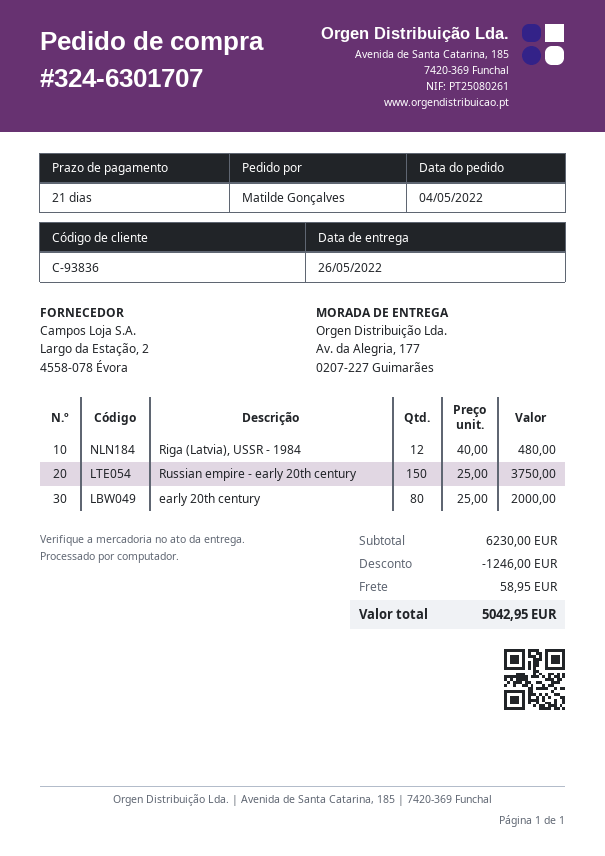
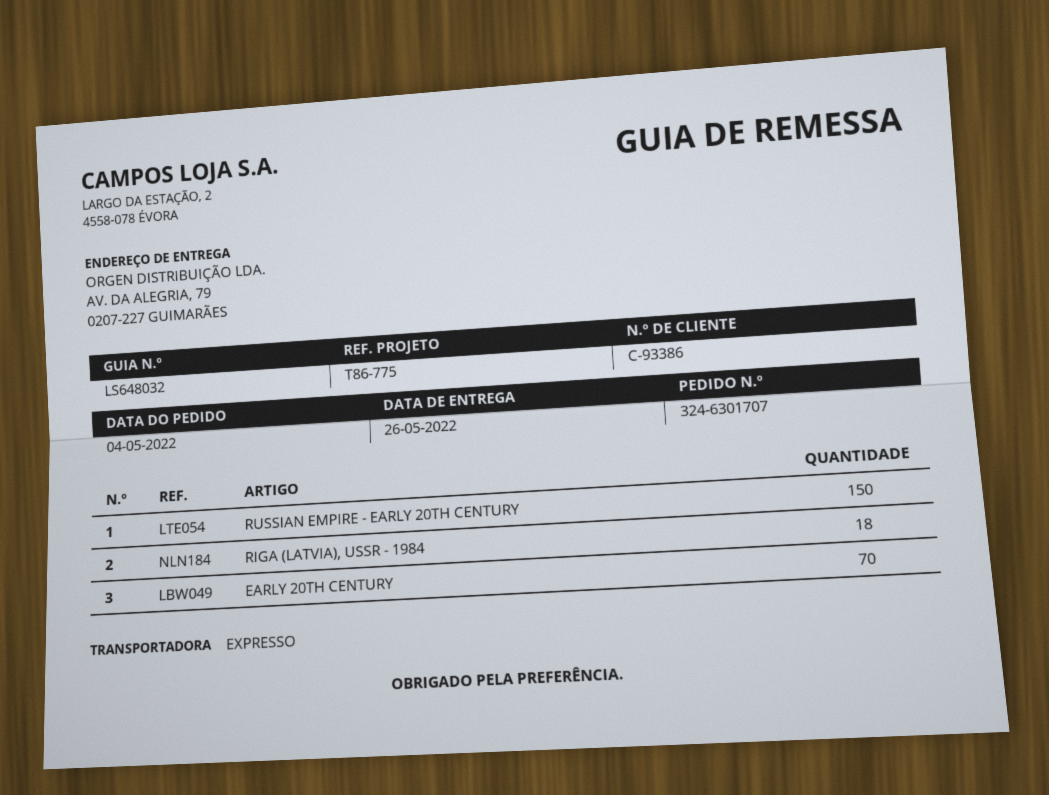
customer number: C-93836 -> C-93386
ship to: Av. da Alegria, 177, 0207-227 Guimarães -> AV. DA ALEGRIA, 79, 0207-227 GUIMARÃES
Riga (Latvia), USSR - 1984: 12 -> 18
early 20th century: 80 -> 70

